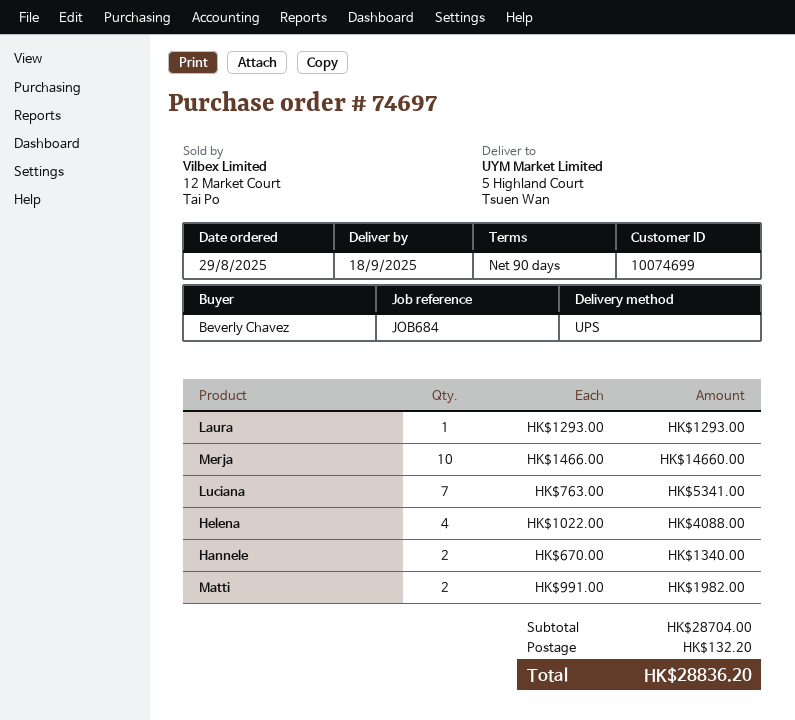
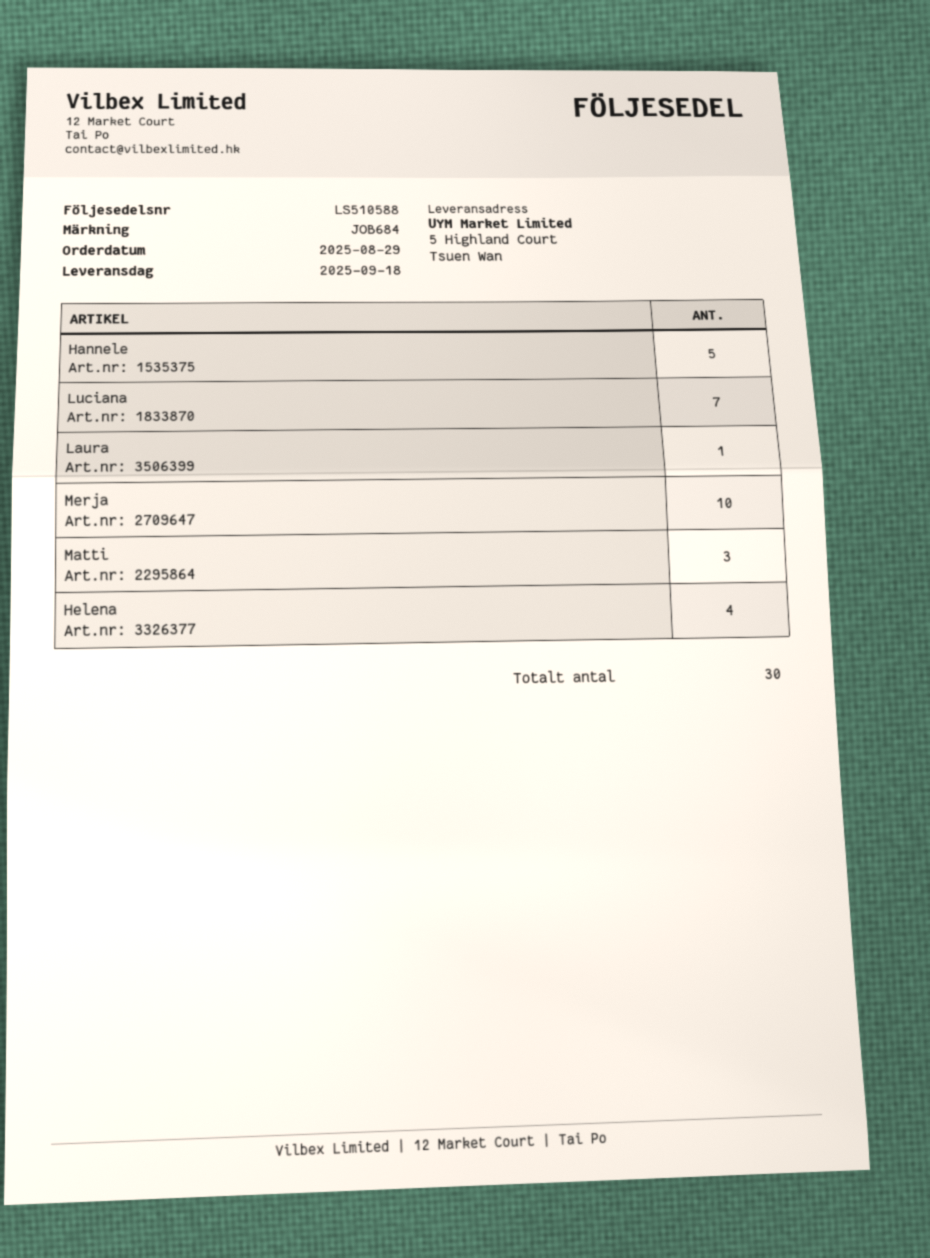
Hannele: 2 -> 5
Matti: 2 -> 3

